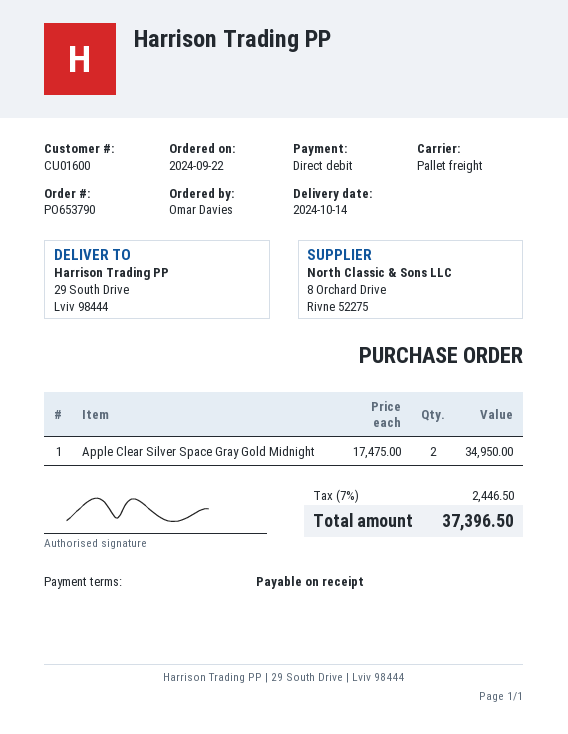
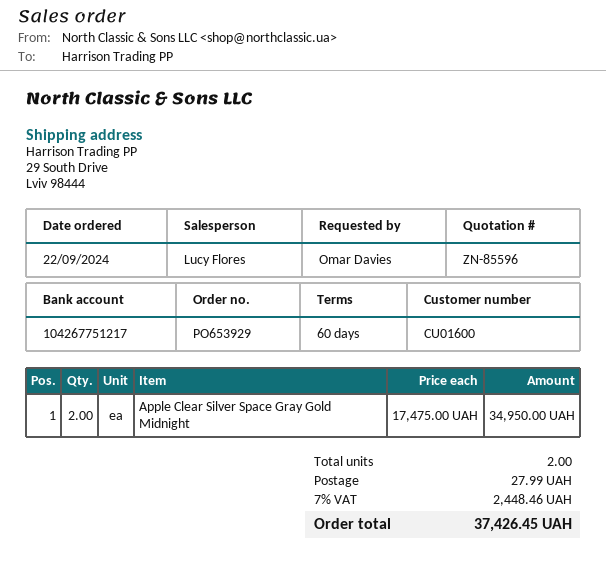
order number: PO653790 -> PO653929
payment terms: on receipt -> 60 days
shipping: none -> 27.99
tax: 7% = 2446.50 -> 7% = 2448.46
total: 37396.50 -> 37426.45

